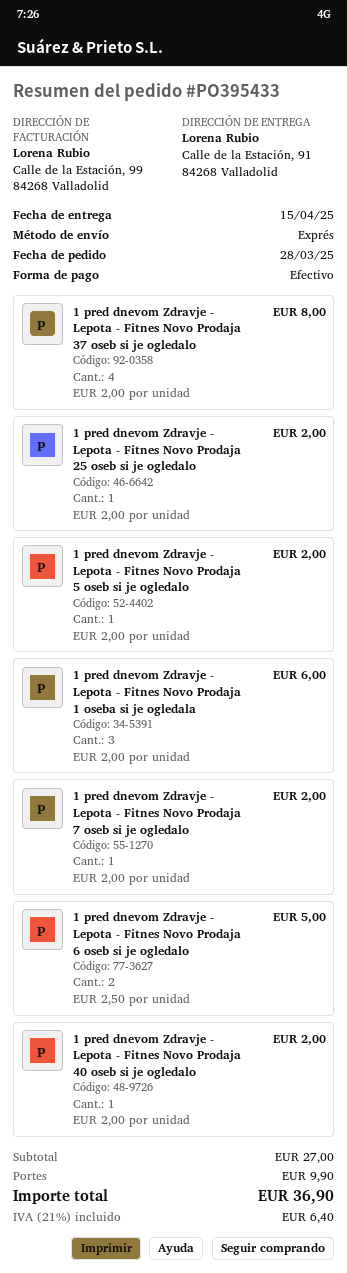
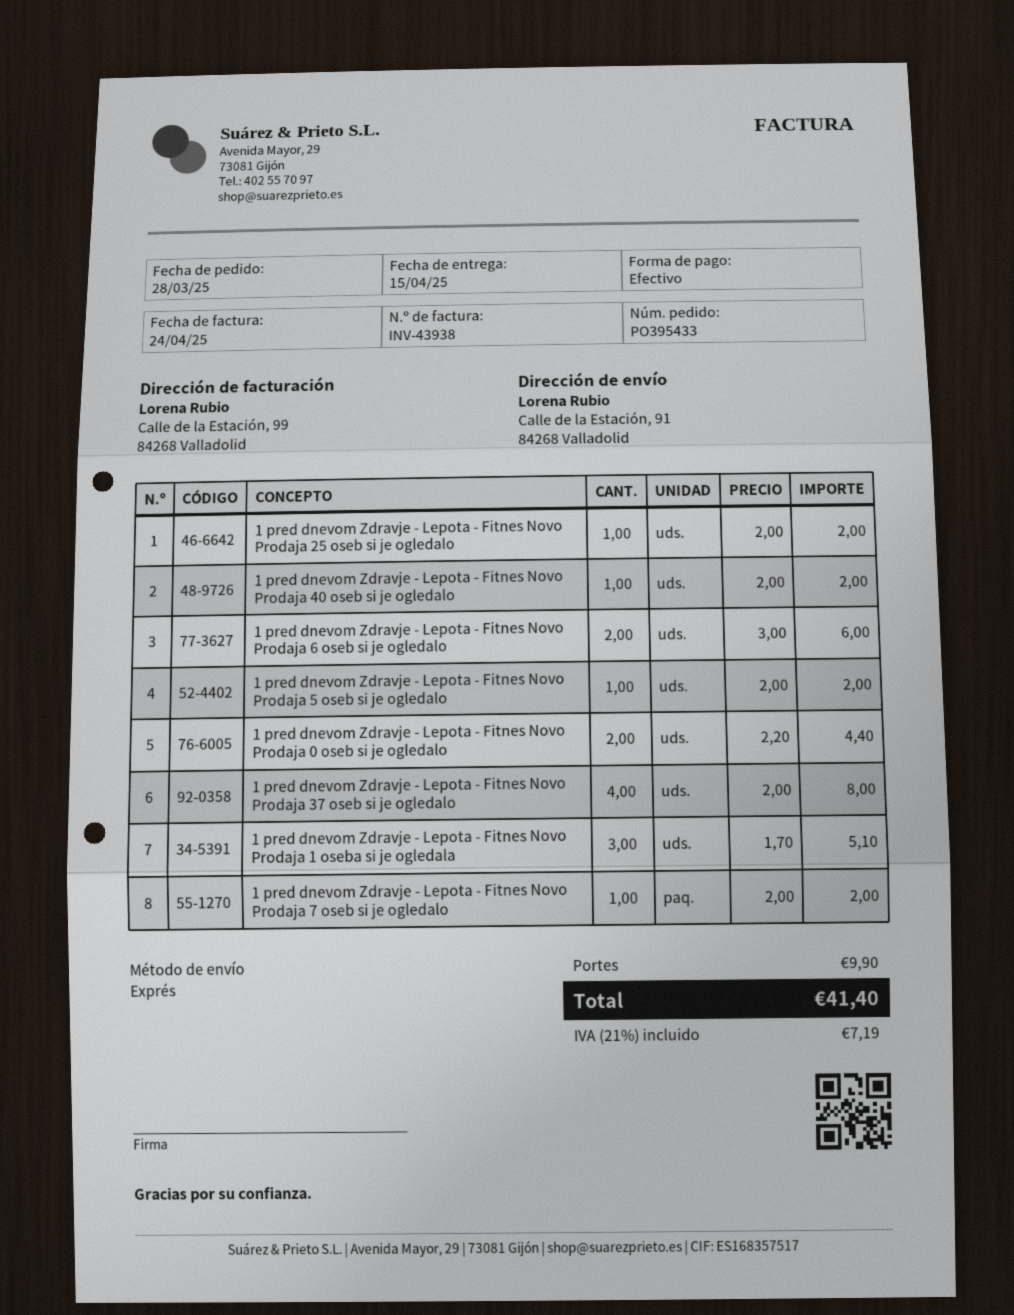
1 pred dnevom Zdravje - Lepota - Fitnes Novo Prodaja 1 oseba si je ogledala: 3 x 2.00 = 6.00 -> 3 x 1.70 = 5.10
1 pred dnevom Zdravje - Lepota - Fitnes Novo Prodaja 6 oseb si je ogledalo: 2 x 2.50 = 5.00 -> 2 x 3.00 = 6.00
1 pred dnevom Zdravje - Lepota - Fitnes Novo Prodaja 0 oseb si je ogledalo: none -> 2 x 2.20 = 4.40
tax: 21% = 6.40 -> 21% = 7.19
total: 36.90 -> 41.40

